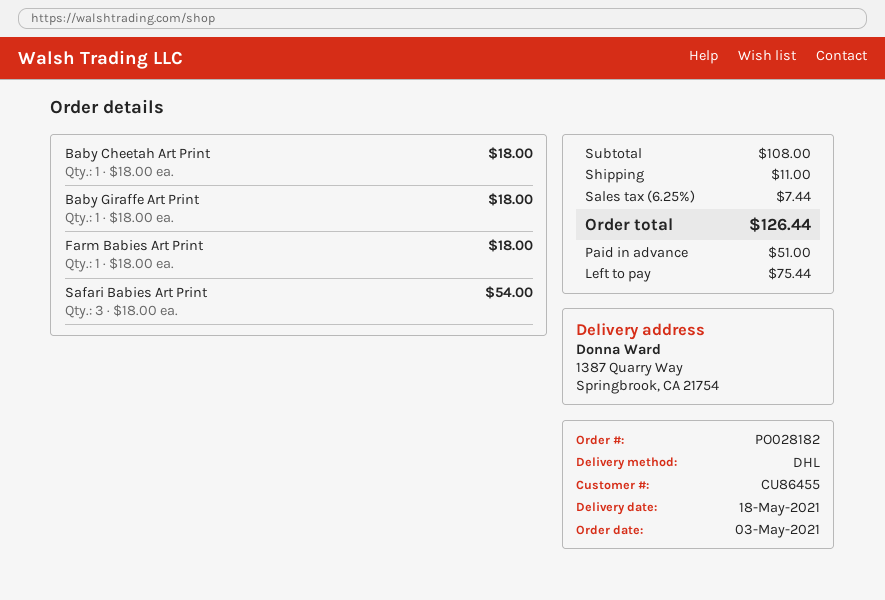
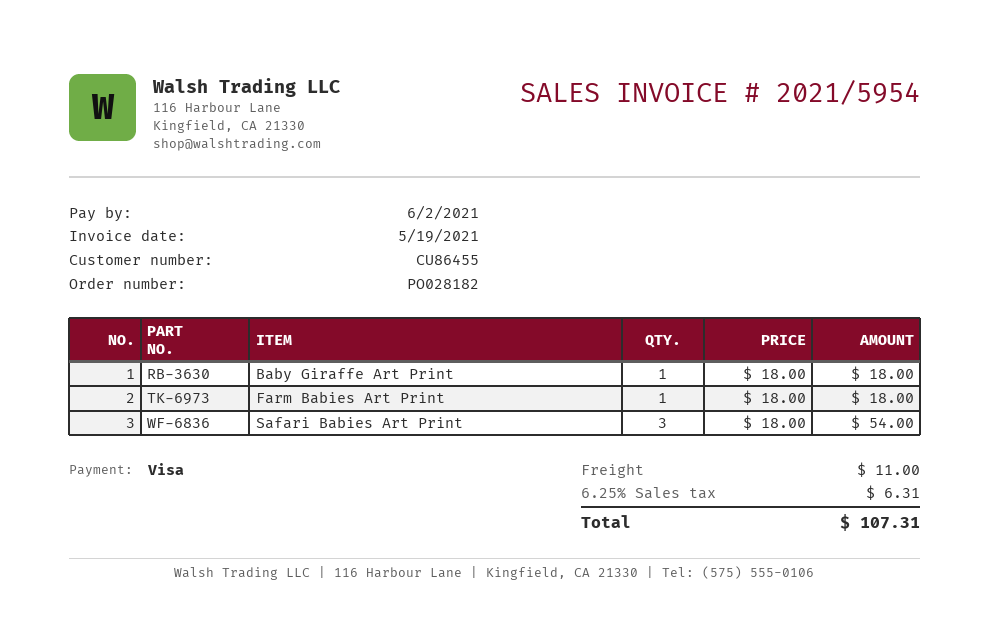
Baby Cheetah Art Print: 1 x 18.00 = 18.00 -> none
tax: 6.25% = 7.44 -> 6.25% = 6.31
total: 126.44 -> 107.31

